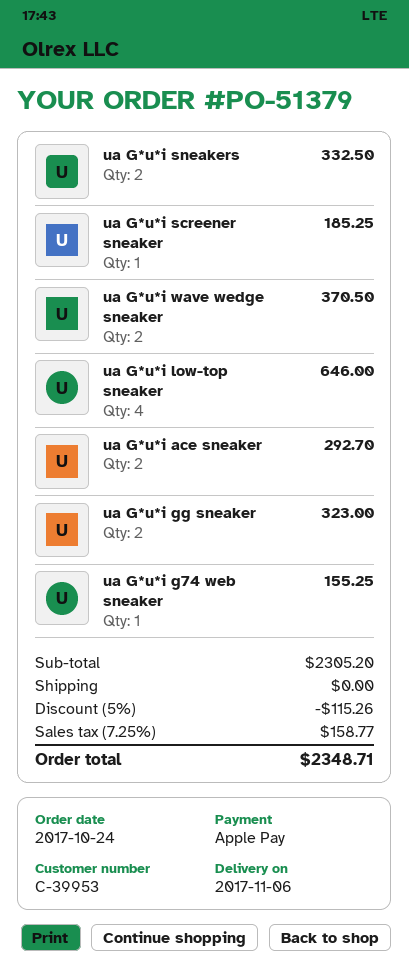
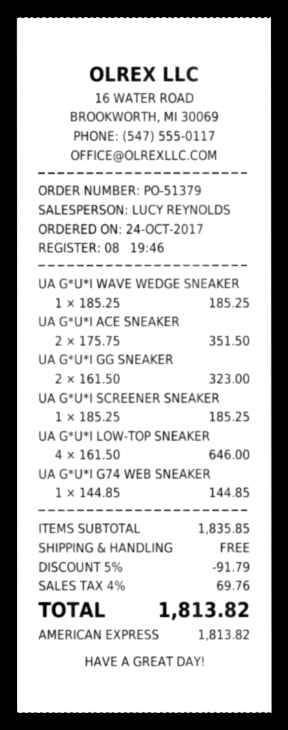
payment method: Apple Pay -> American Express
ua G*u*i sneakers: 2 for 332.50 -> none
ua G*u*i wave wedge sneaker: 2 for 370.50 -> 1 for 185.25
ua G*u*i ace sneaker: 2 for 292.70 -> 2 for 351.50
ua G*u*i g74 web sneaker: 1 for 155.25 -> 1 for 144.85
subtotal: 2305.20 -> 1835.85
discount: 5% = 115.26 -> 5% = 91.79
tax: 7.25% = 158.77 -> 4% = 69.76
total: 2348.71 -> 1813.82

